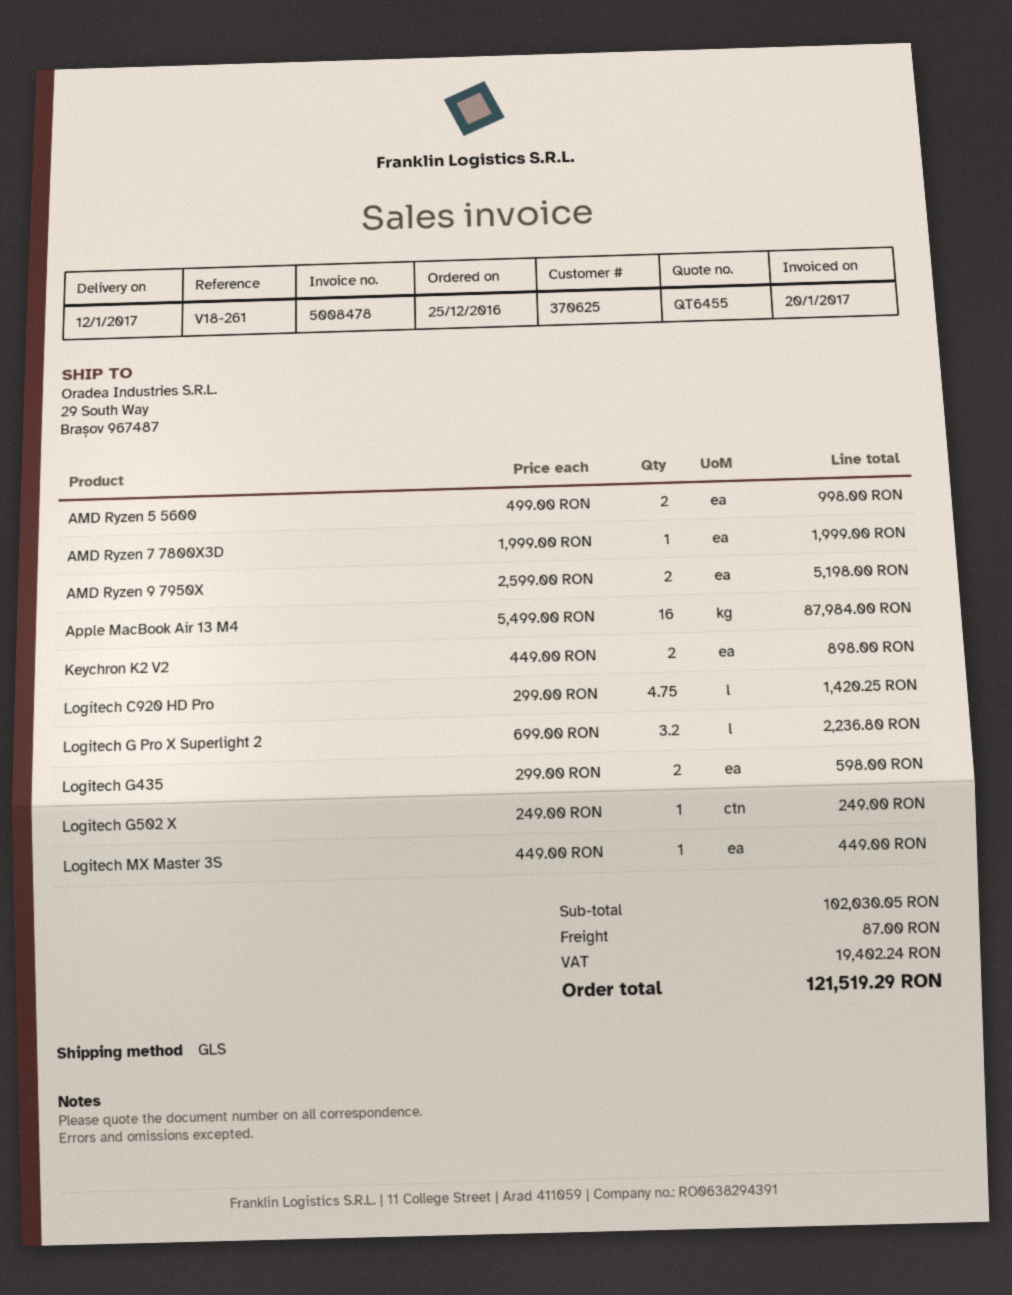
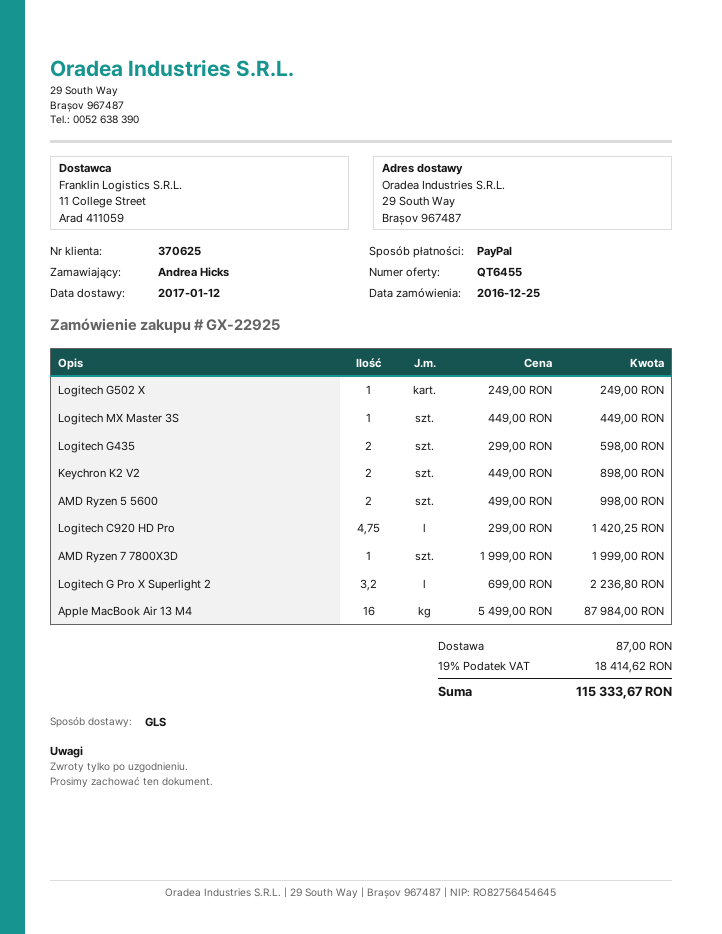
AMD Ryzen 9 7950X: 2 x 2599.00 = 5198.00 -> none
tax: 19402.24 -> 18414.62
total: 121519.29 -> 115333.67

